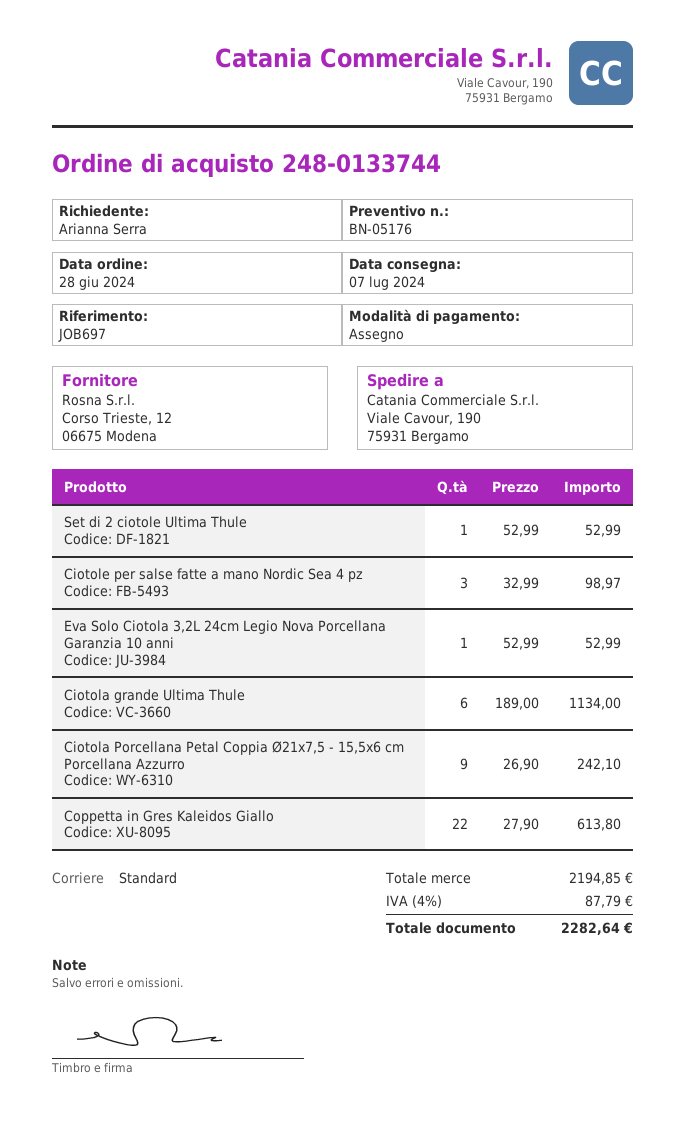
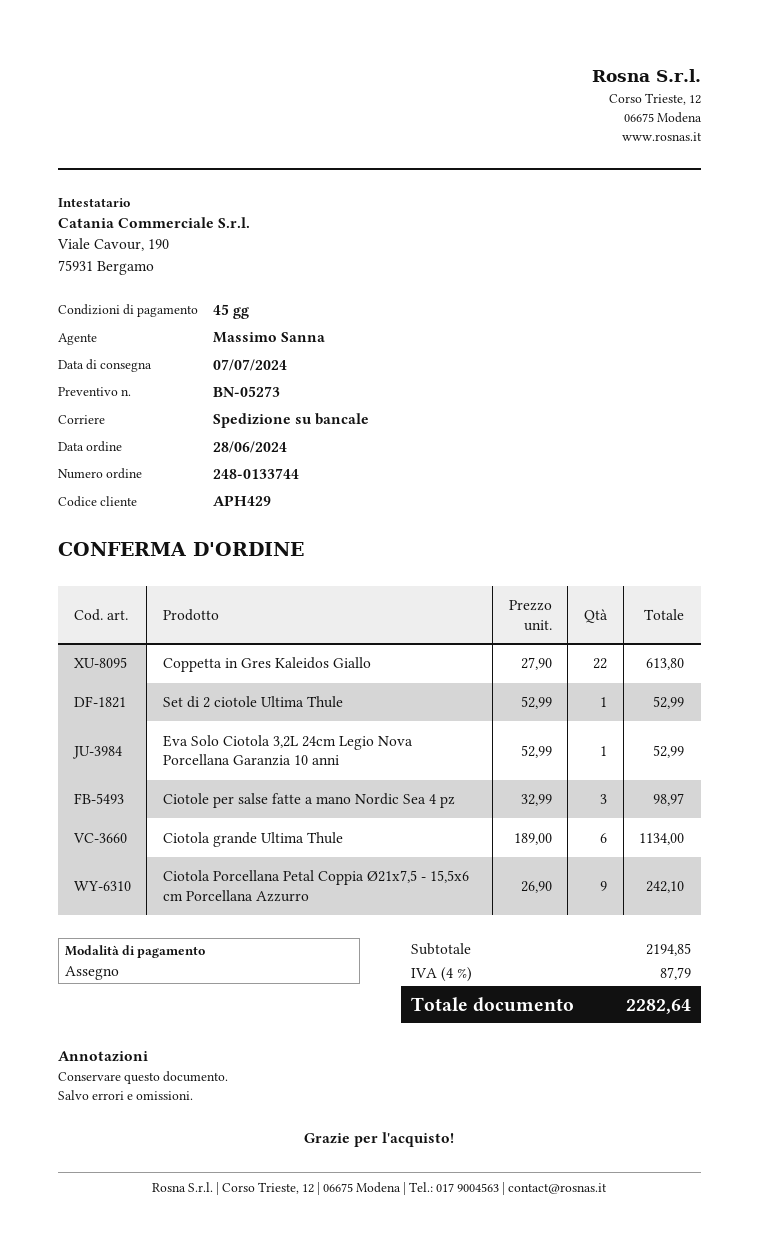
quote number: BN-05176 -> BN-05273
shipping method: standard -> pallet freight

